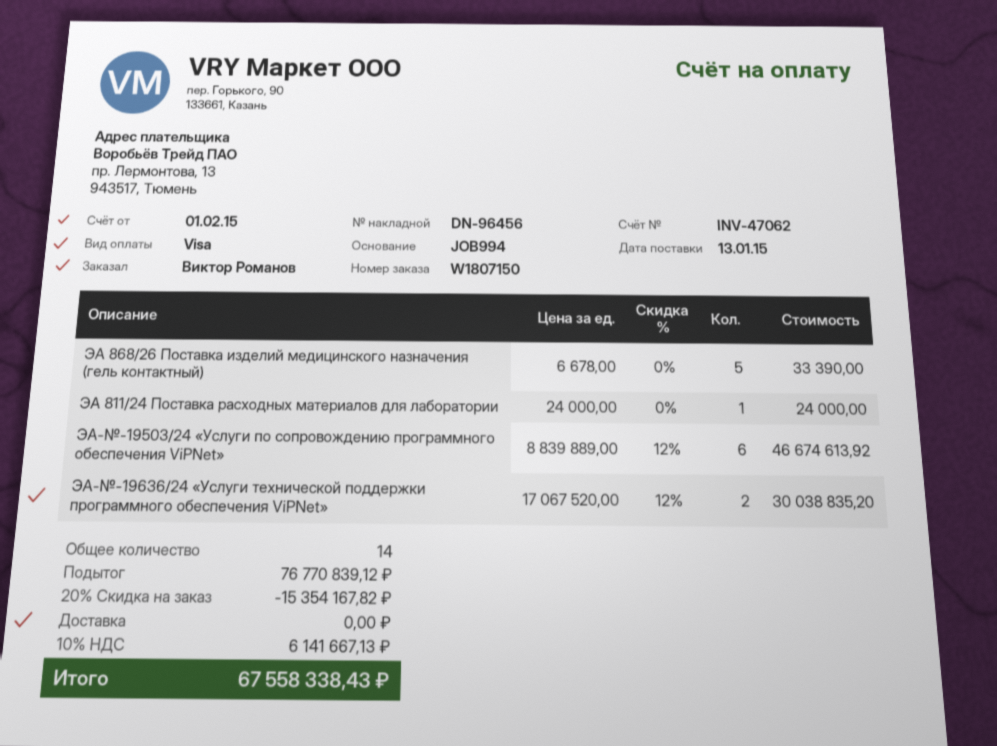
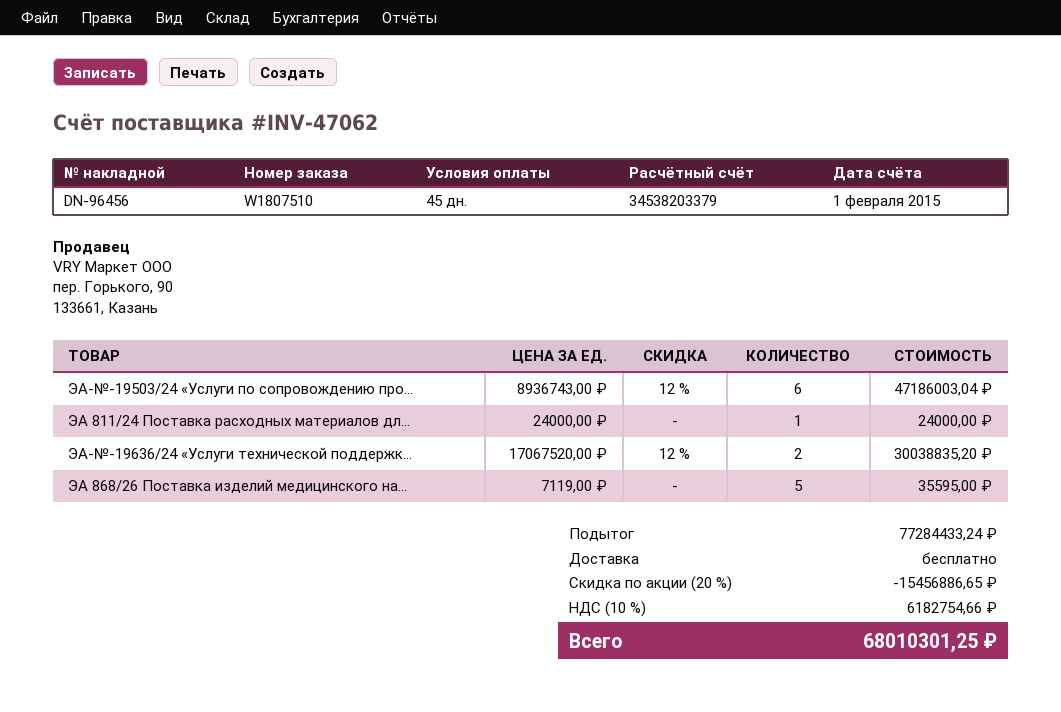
order number: W1807150 -> W1807510
ЭА 868/26 Поставка изделий медицинского назначения (гель контактный): 5 x 6678.00 = 33390.00 -> 5 x 7119.00 = 35595.00
ЭА-№-19503/24 «Услуги по сопровождению программного обеспечения ViPNet»: 6 x 8839889.00 - 12% = 46674613.92 -> 6 x 8936743.00 - 12% = 47186003.04
subtotal: 76770839.12 -> 77284433.24
discount: 20% = 15354167.82 -> 20% = 15456886.65
tax: 10% = 6141667.13 -> 10% = 6182754.66
total: 67558338.43 -> 68010301.25

